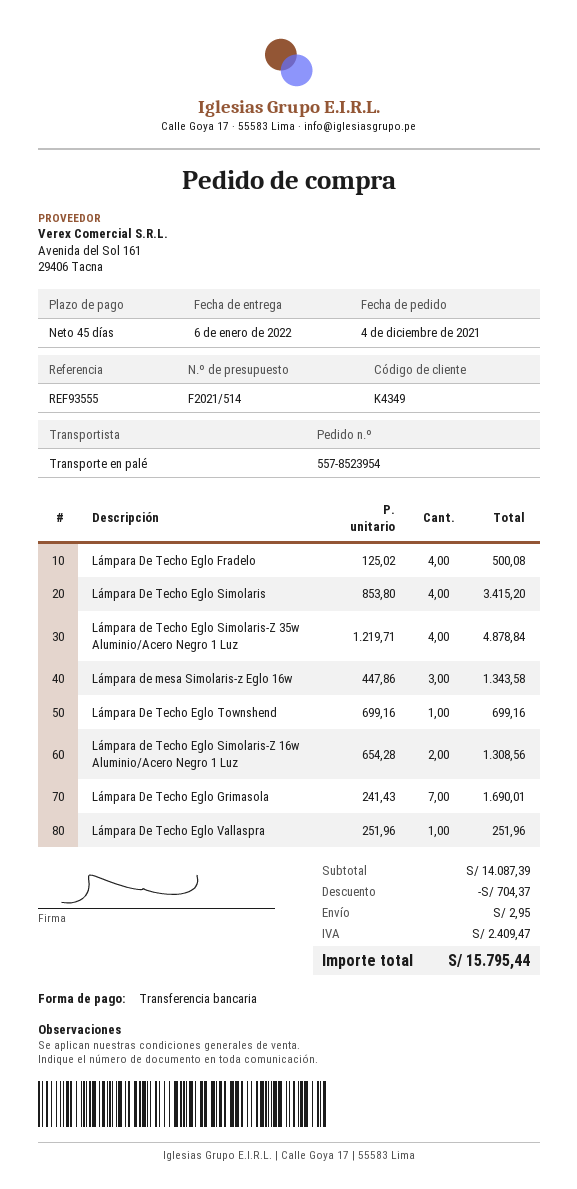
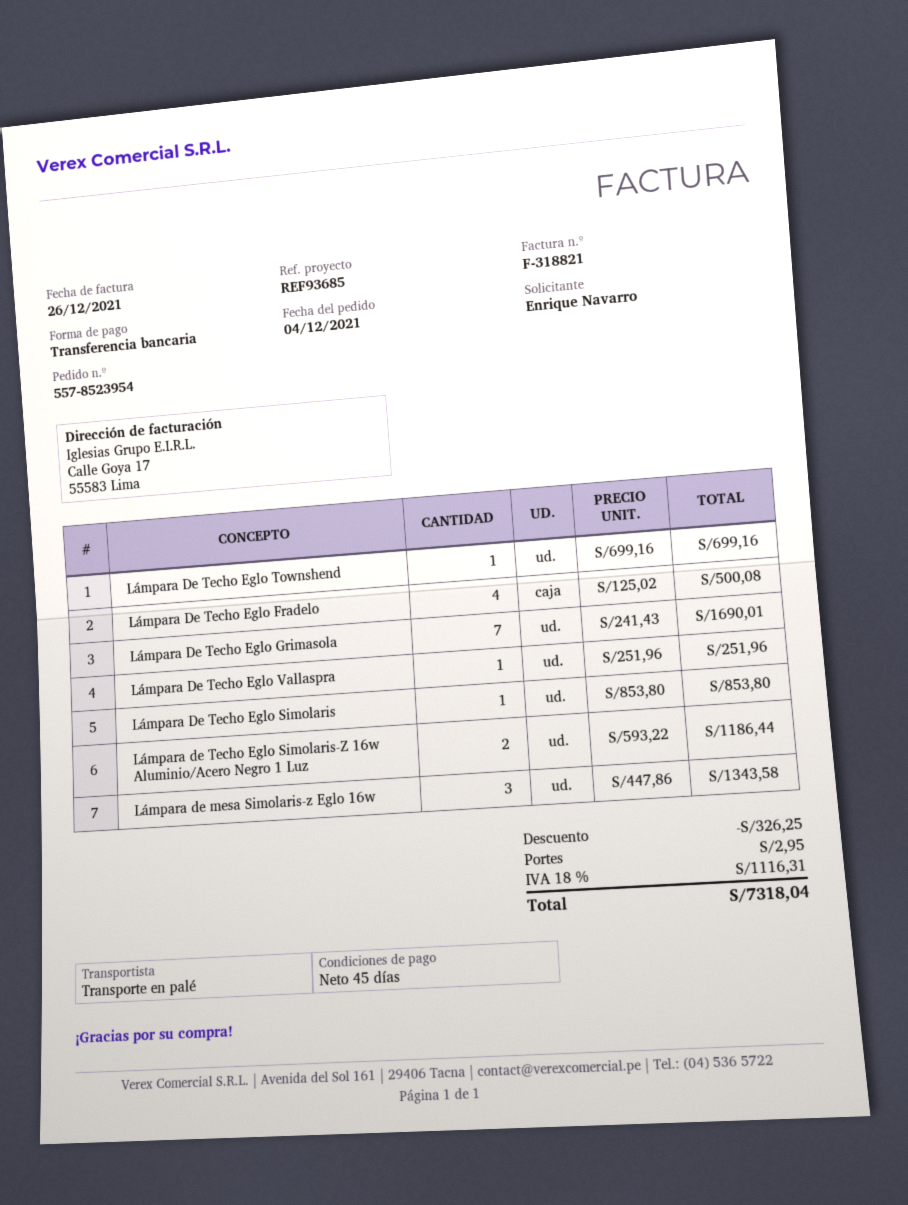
reference: REF93555 -> REF93685
Lámpara De Techo Eglo Simolaris: 4 x 853.80 = 3415.20 -> 1 x 853.80 = 853.80
Lámpara de Techo Eglo Simolaris-Z 35w Aluminio/Acero Negro 1 Luz: 4 x 1219.71 = 4878.84 -> none
Lámpara de Techo Eglo Simolaris-Z 16w Aluminio/Acero Negro 1 Luz: 2 x 654.28 = 1308.56 -> 2 x 593.22 = 1186.44
discount: 704.37 -> 326.25
tax: 2409.47 -> 1116.31
total: 15795.44 -> 7318.04

